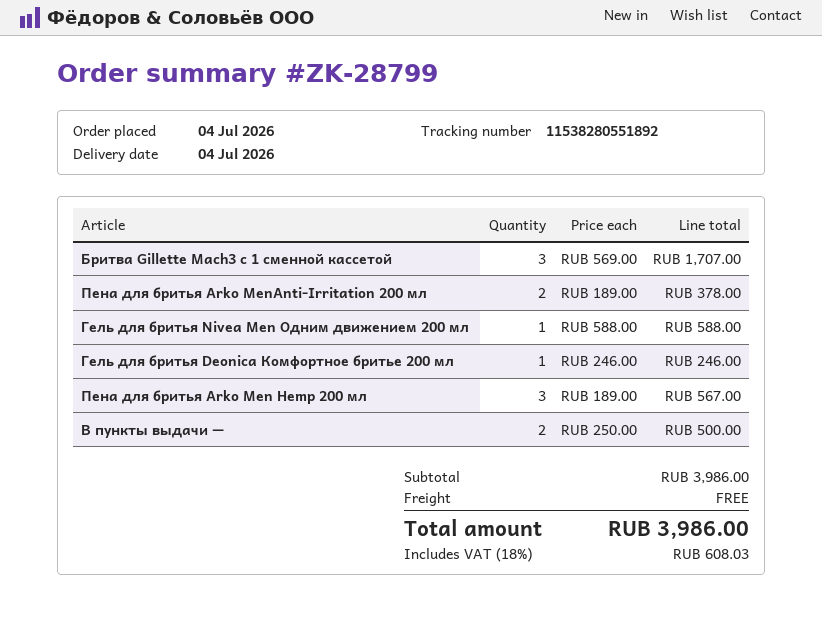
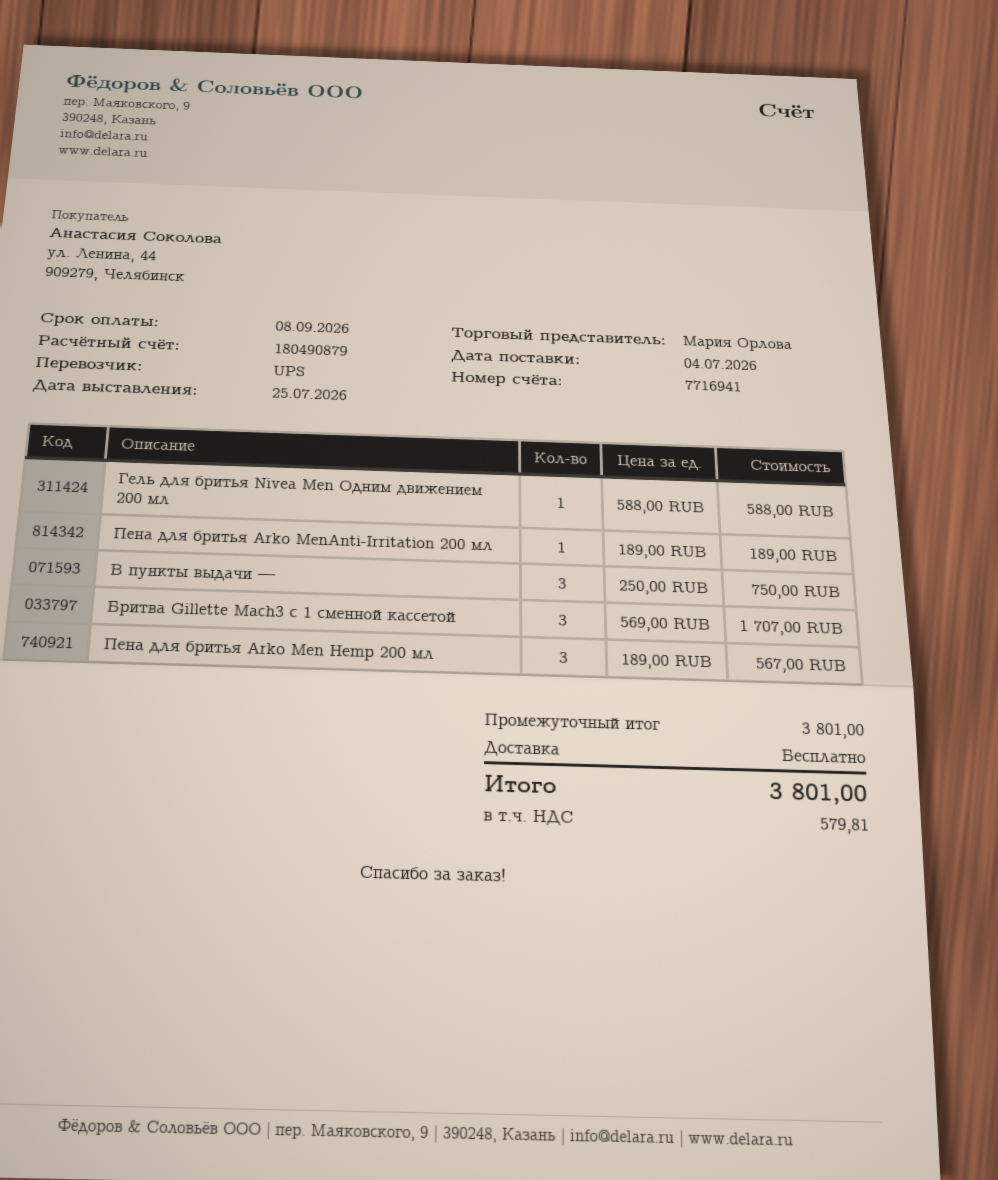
Пена для бритья Arko MenAnti-Irritation 200 мл: 2 x 189.00 = 378.00 -> 1 x 189.00 = 189.00
Гель для бритья Deonica Комфортное бритье 200 мл: 1 x 246.00 = 246.00 -> none
В пункты выдачи —: 2 x 250.00 = 500.00 -> 3 x 250.00 = 750.00
subtotal: 3986.00 -> 3801.00
tax: 608.03 -> 579.81
total: 3986.00 -> 3801.00

